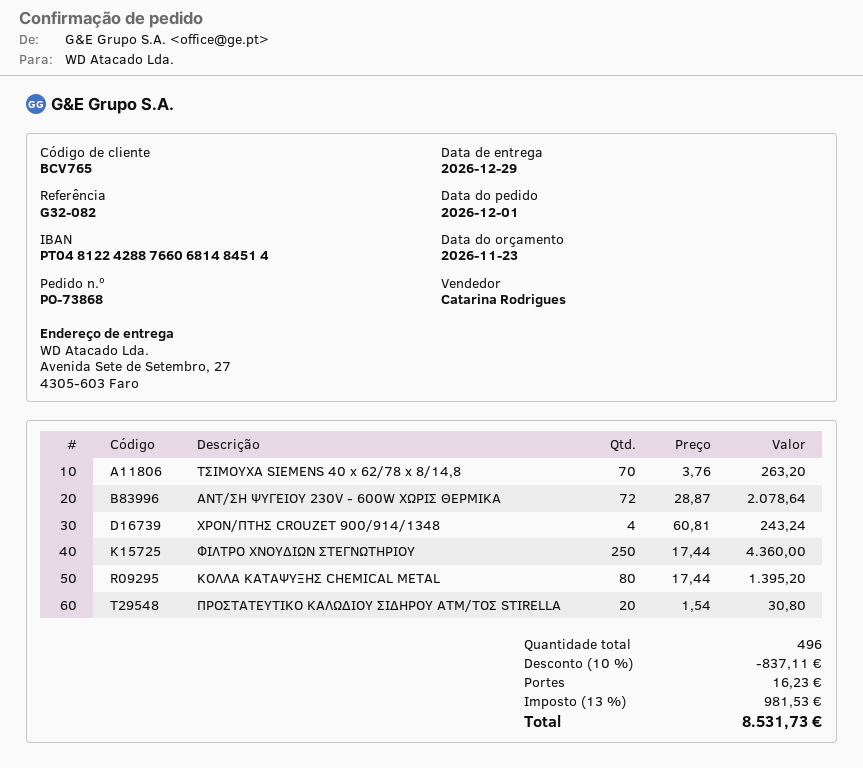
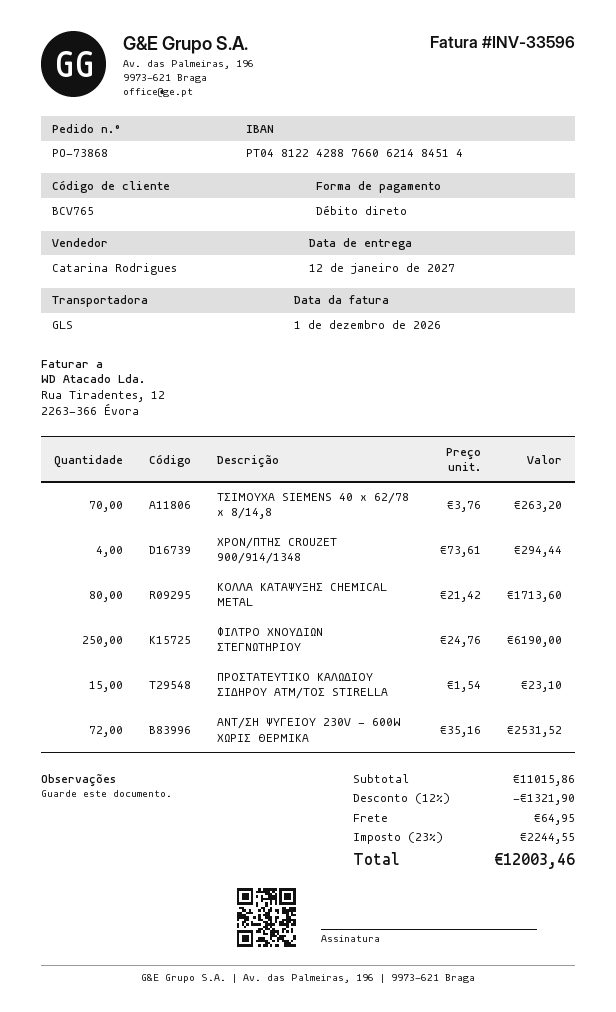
delivery date: 2026-12-29 -> 2027-01-12
bank account: PT04812242887660681484514 -> PT04812242887660621484514
ΑΝΤ/ΣΗ ΨΥΓΕΙΟΥ 230V - 600W ΧΩΡΙΣ ΘΕΡΜΙΚΑ: 72 x 28.87 = 2078.64 -> 72 x 35.16 = 2531.52
ΧΡΟΝ/ΠΤΗΣ CROUZET 900/914/1348: 4 x 60.81 = 243.24 -> 4 x 73.61 = 294.44
ΦΙΛΤΡΟ ΧΝΟΥΔΙΩΝ ΣΤΕΓΝΩΤΗΡΙΟΥ: 250 x 17.44 = 4360.00 -> 250 x 24.76 = 6190.00
ΚΟΛΛΑ ΚΑΤΑΨΥΞΗΣ CHEMICAL METAL: 80 x 17.44 = 1395.20 -> 80 x 21.42 = 1713.60
ΠΡΟΣΤΑΤΕΥΤΙΚΟ ΚΑΛΩΔΙΟΥ ΣΙΔΗΡΟΥ ΑΤΜ/ΤΟΣ STIRELLA: 20 x 1.54 = 30.80 -> 15 x 1.54 = 23.10
discount: 10% = 837.11 -> 12% = 1321.90
shipping: 16.23 -> 64.95
tax: 13% = 981.53 -> 23% = 2244.55
total: 8531.73 -> 12003.46

